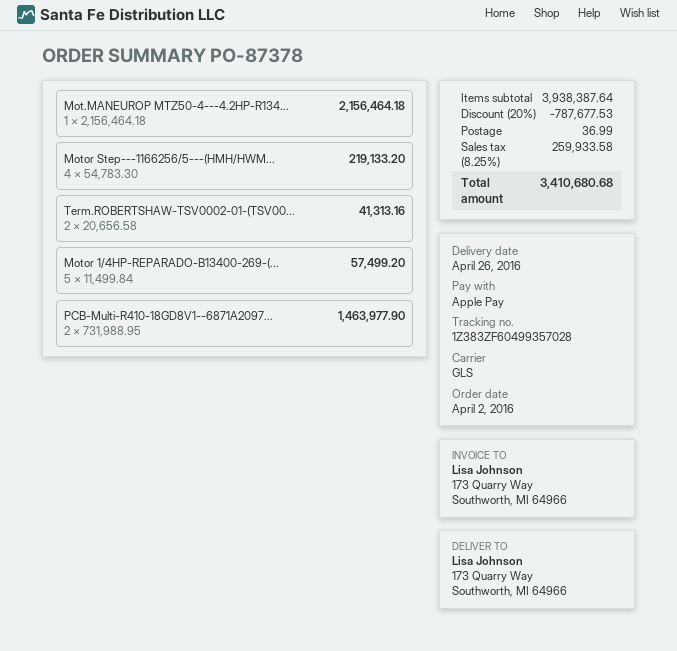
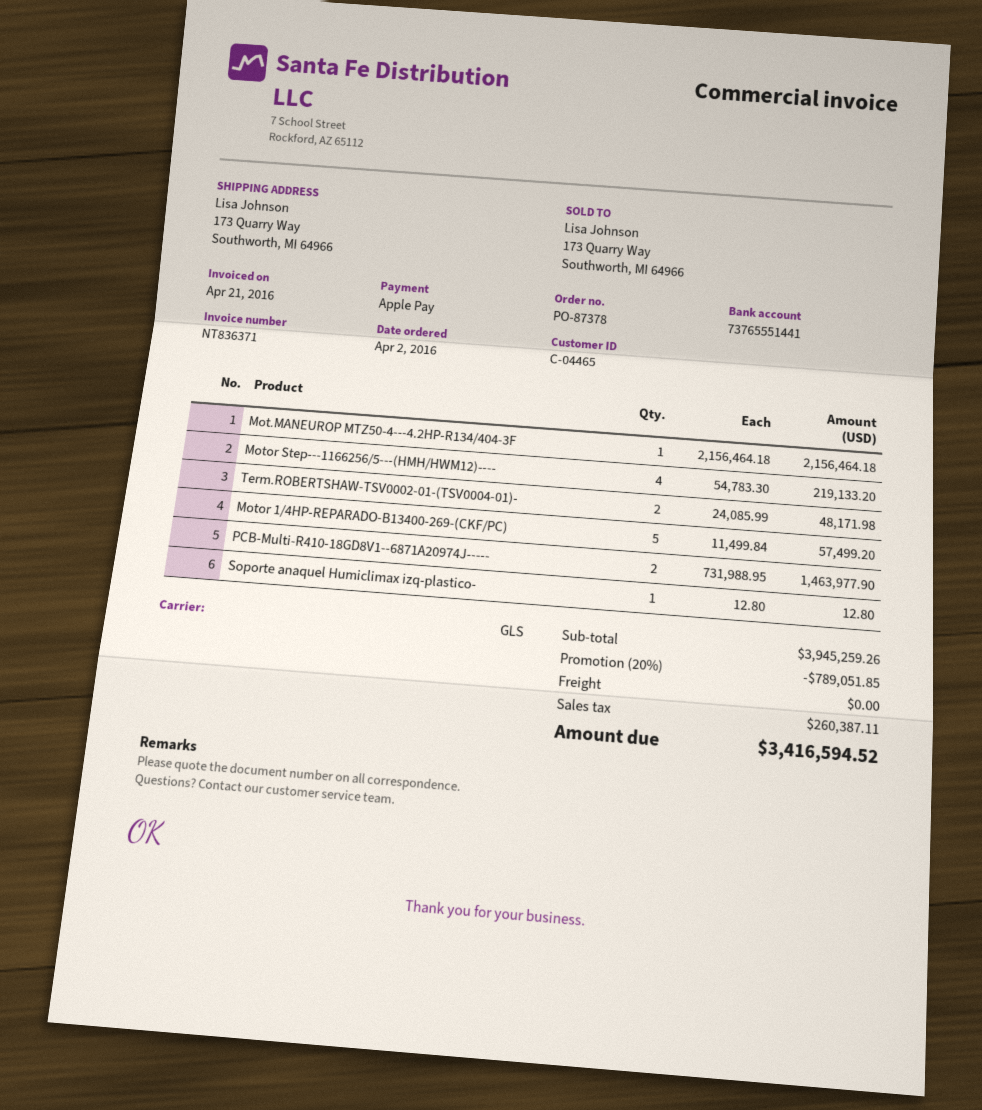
Term.ROBERTSHAW-TSV0002-01-(TSV00...: 2 x 20656.58 = 41313.16 -> 2 x 24085.99 = 48171.98
Soporte anaquel Humiclimax izq-plastico-: none -> 1 x 12.80 = 12.80
subtotal: 3938387.64 -> 3945259.26
discount: 20% = 787677.53 -> 20% = 789051.85
shipping: 36.99 -> 0.00
tax: 259933.58 -> 260387.11
total: 3410680.68 -> 3416594.52

